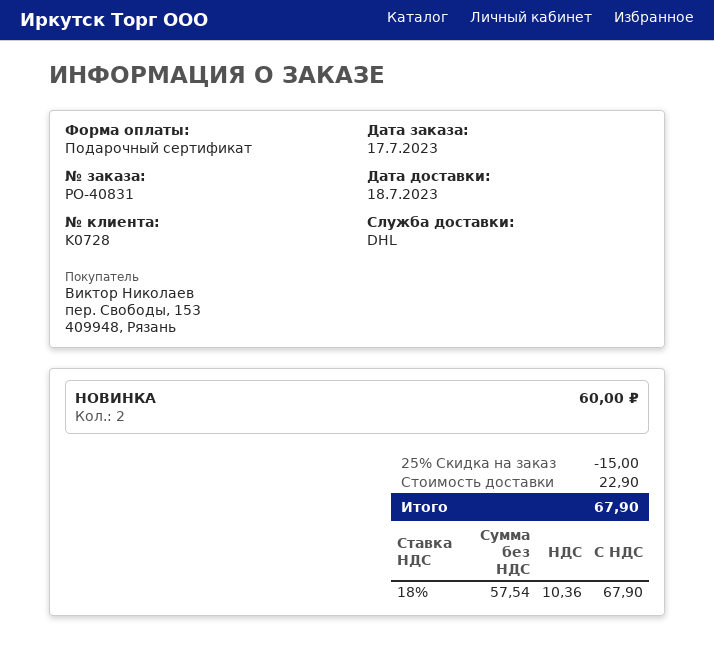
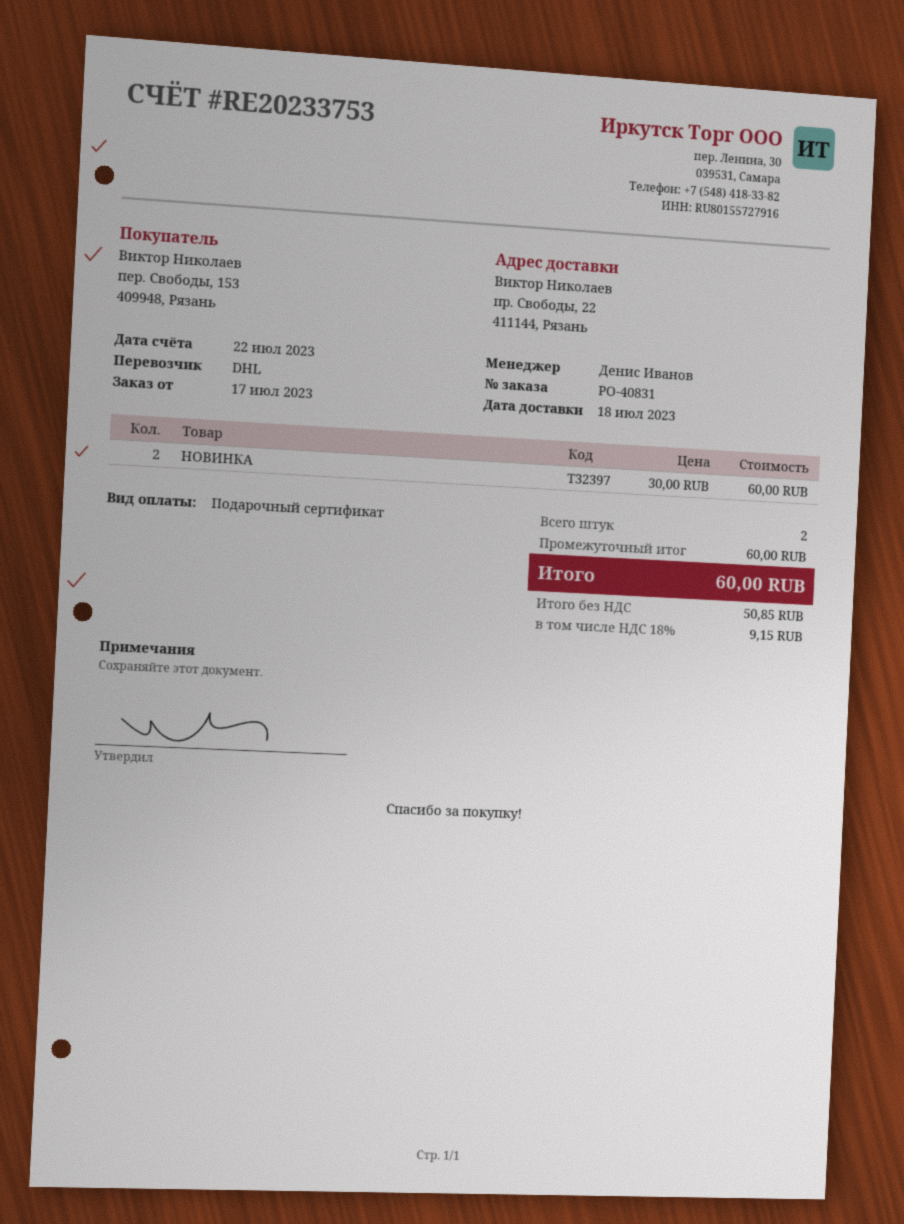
discount: 25% = 15.00 -> none
shipping: 22.90 -> none
net: 57.54 -> 50.85
tax: 18% = 10.36 -> 18% = 9.15
total: 67.90 -> 60.00

